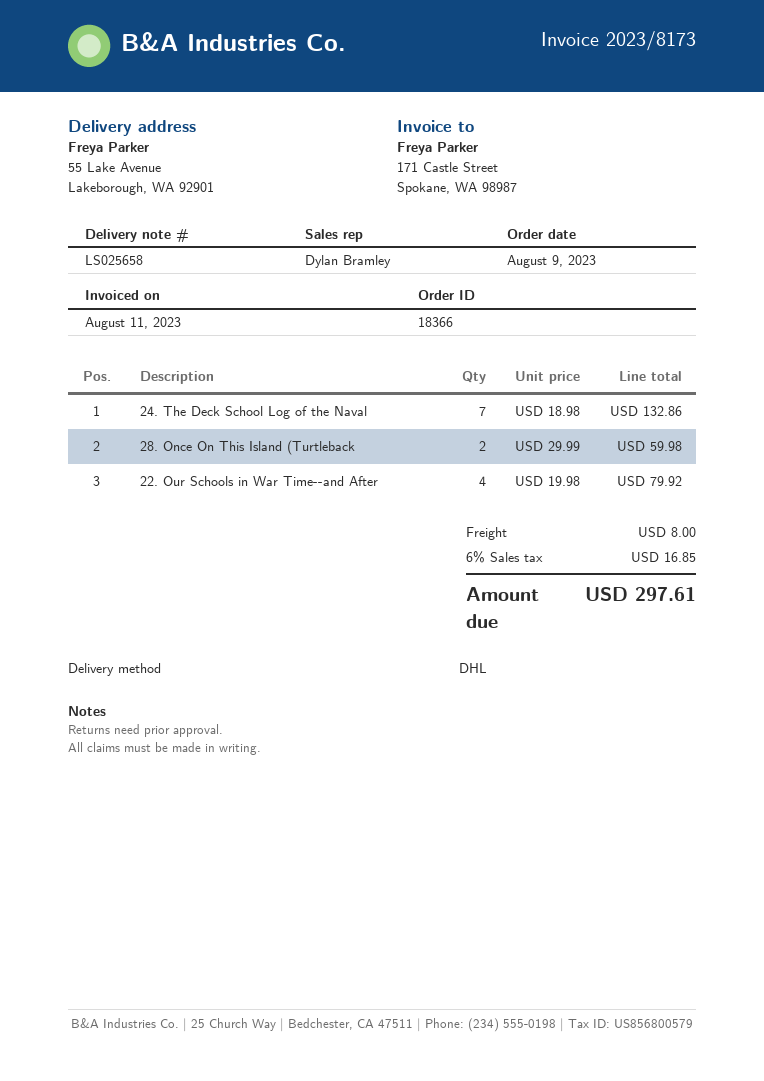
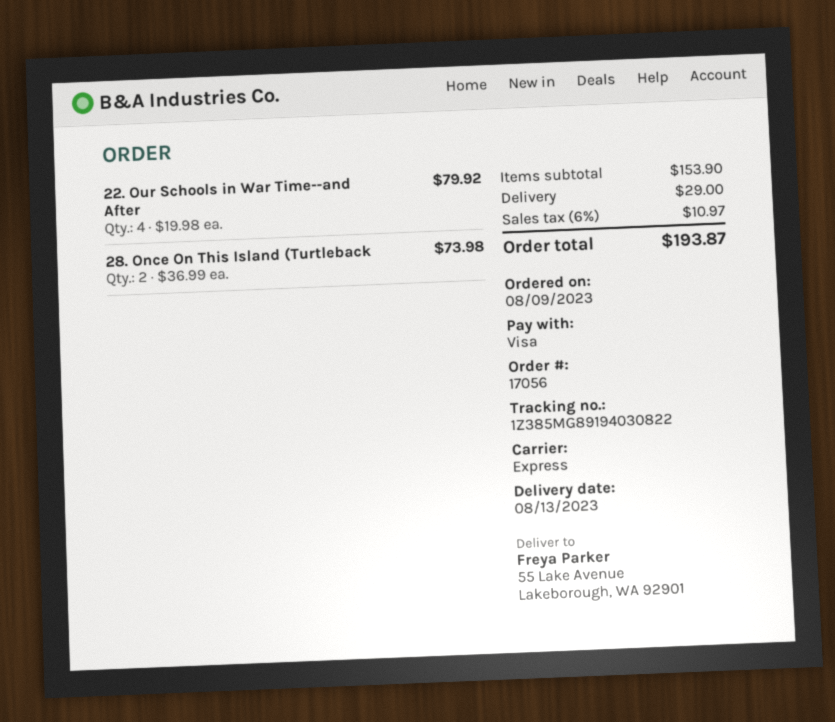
order number: 18366 -> 17056
shipping method: DHL -> express
24. The Deck School Log of the Naval: 7 x 18.98 = 132.86 -> none
28. Once On This Island (Turtleback: 2 x 29.99 = 59.98 -> 2 x 36.99 = 73.98
shipping: 8.00 -> 29.00
tax: 6% = 16.85 -> 6% = 10.97
total: 297.61 -> 193.87

